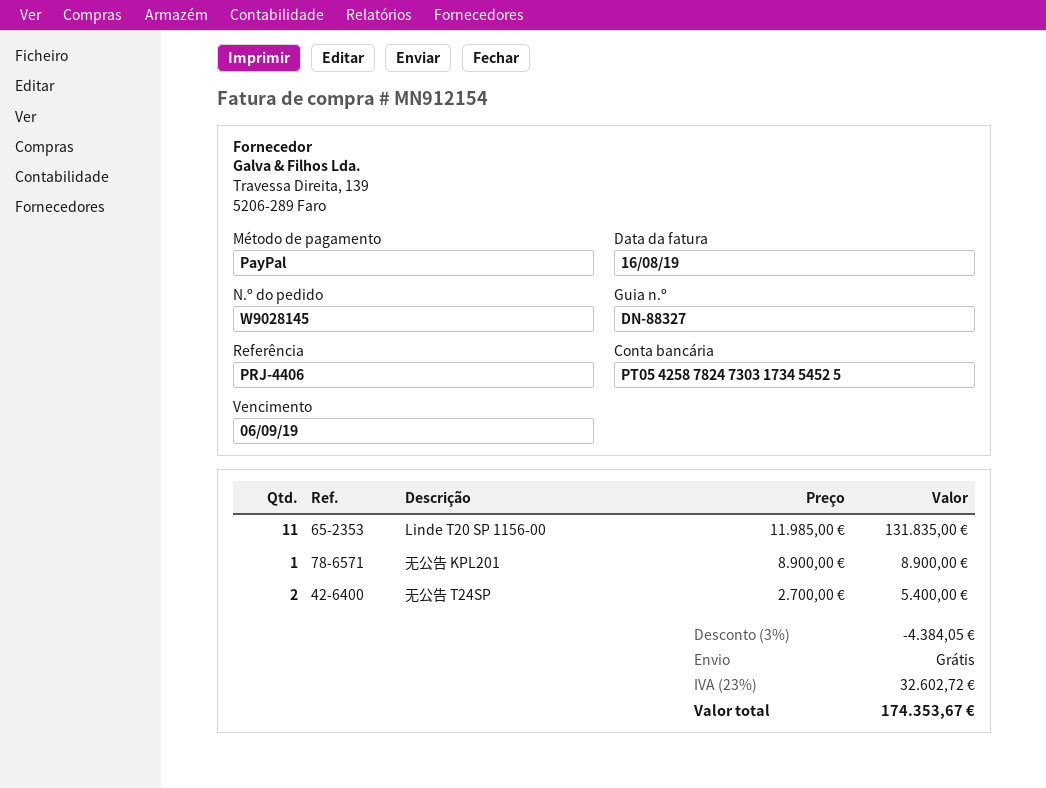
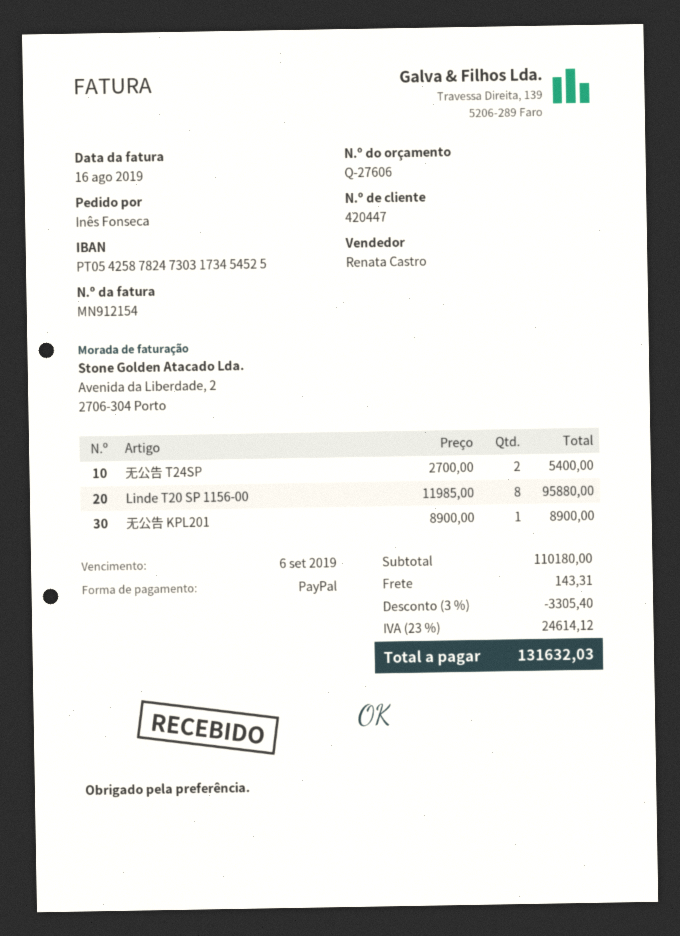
Linde T20 SP 1156-00: 11 x 11985.00 = 131835.00 -> 8 x 11985.00 = 95880.00
discount: 3% = 4384.05 -> 3% = 3305.40
shipping: 0.00 -> 143.31
tax: 23% = 32602.72 -> 23% = 24614.12
total: 174353.67 -> 131632.03

